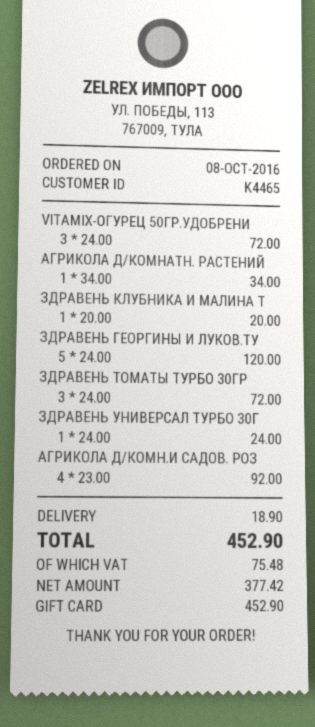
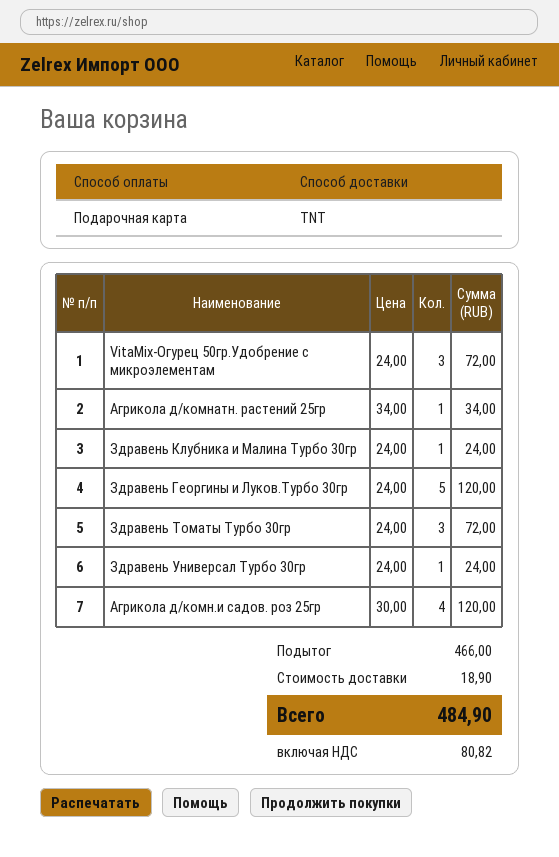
ЗДРАВЕНЬ КЛУБНИКА И МАЛИНА Т: 1 x 20.00 = 20.00 -> 1 x 24.00 = 24.00
АГРИКОЛА Д/КОМН.И САДОВ. РОЗ: 4 x 23.00 = 92.00 -> 4 x 30.00 = 120.00
tax: 75.48 -> 80.82
total: 452.90 -> 484.90

